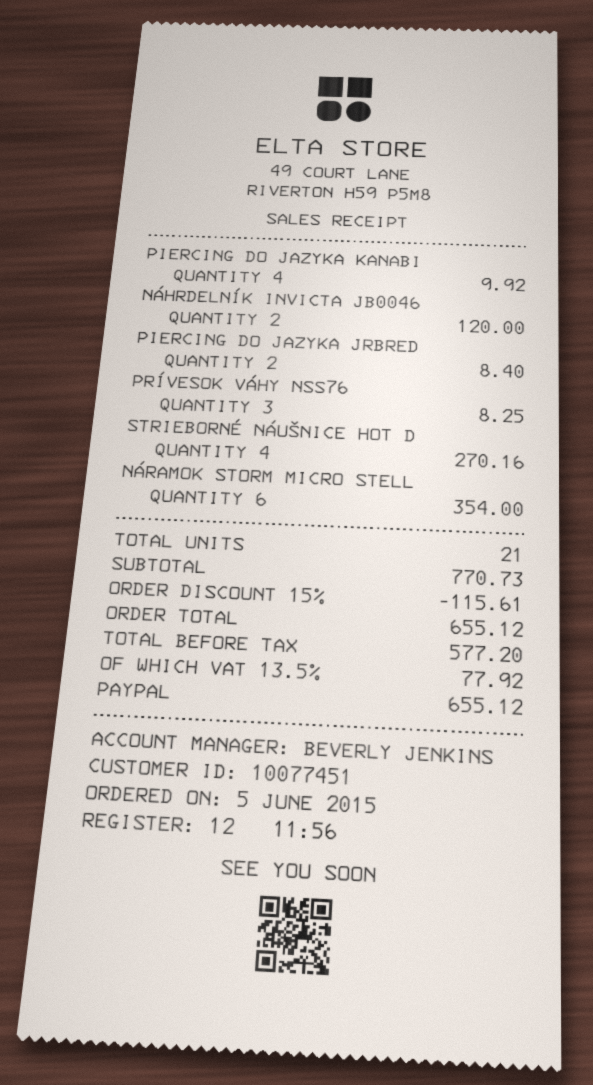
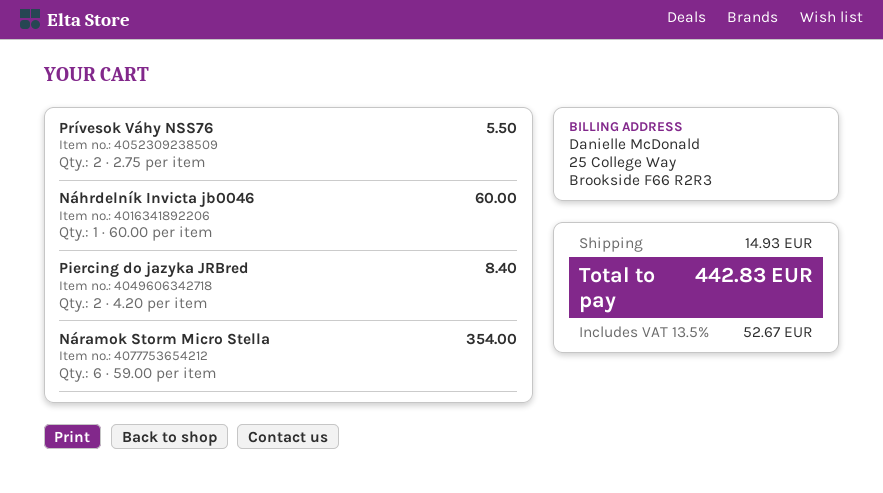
PIERCING DO JAZYKA KANABI: 4 for 9.92 -> none
NÁHRDELNÍK INVICTA JB0046: 2 for 120.00 -> 1 for 60.00
PRÍVESOK VÁHY NSS76: 3 for 8.25 -> 2 for 5.50
STRIEBORNÉ NÁUŠNICE HOT D: 4 for 270.16 -> none
discount: 15% = 115.61 -> none
shipping: none -> 14.93
tax: 13.5% = 77.92 -> 13.5% = 52.67
total: 655.12 -> 442.83

